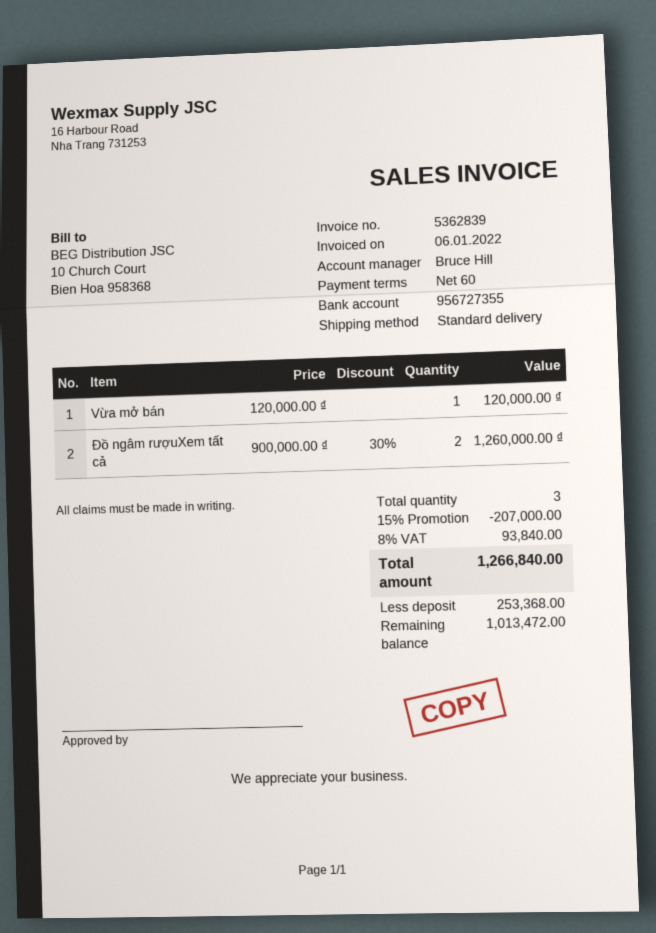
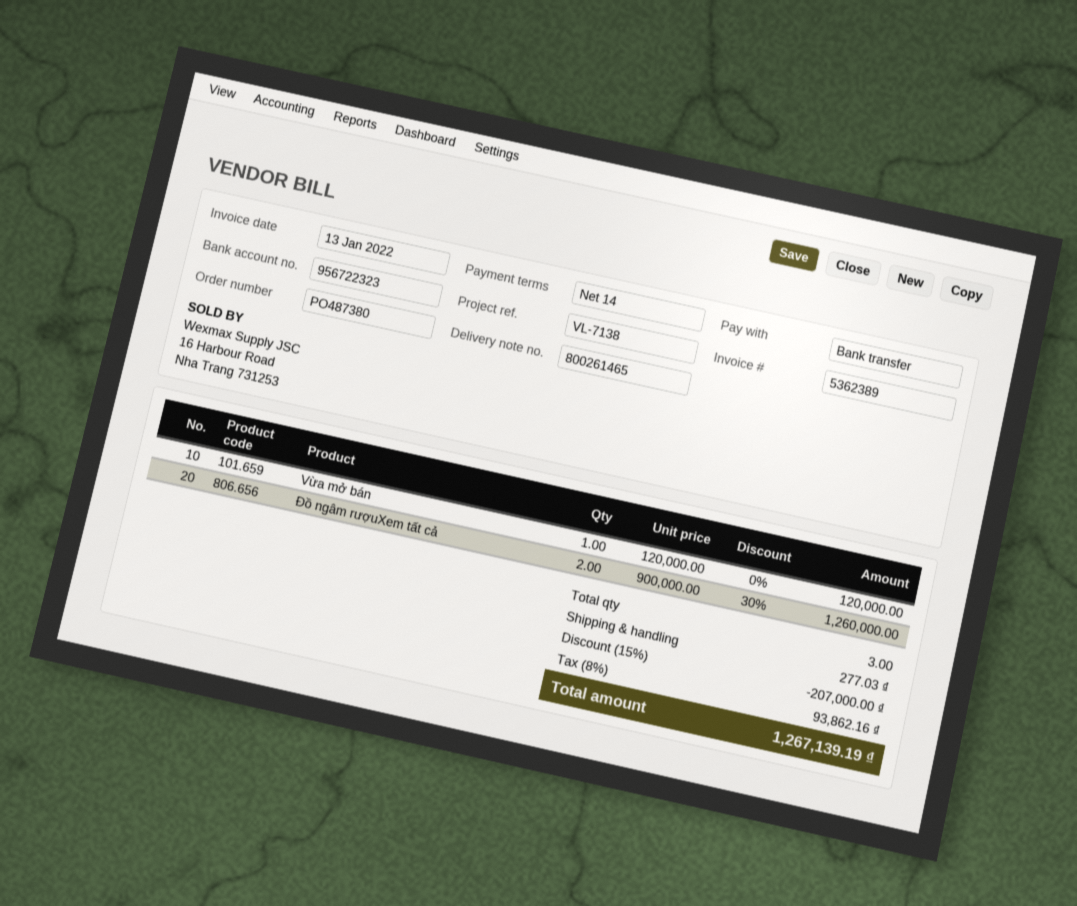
invoice number: 5362839 -> 5362389
invoice date: 2022-01-06 -> 2022-01-13
payment terms: 60 days -> 14 days
bank account: 956727355 -> 956722323
shipping: none -> 277.03
tax: 8% = 93840.00 -> 8% = 93862.16
total: 1266840.00 -> 1267139.19

